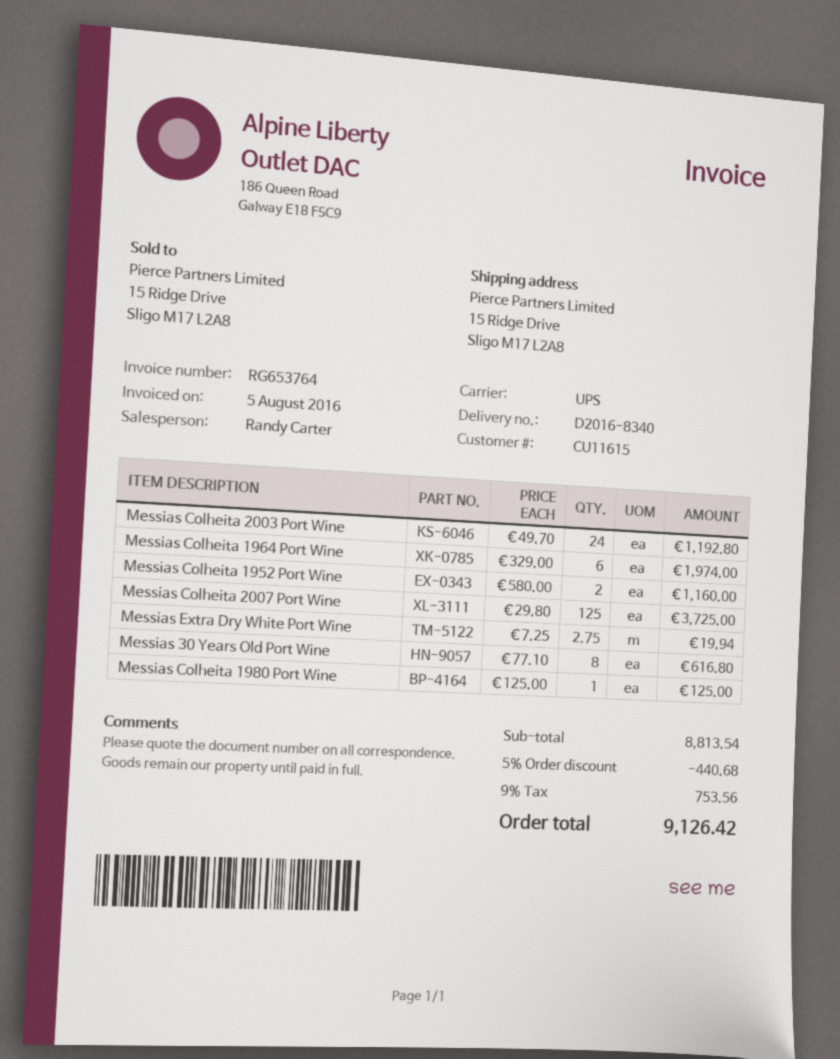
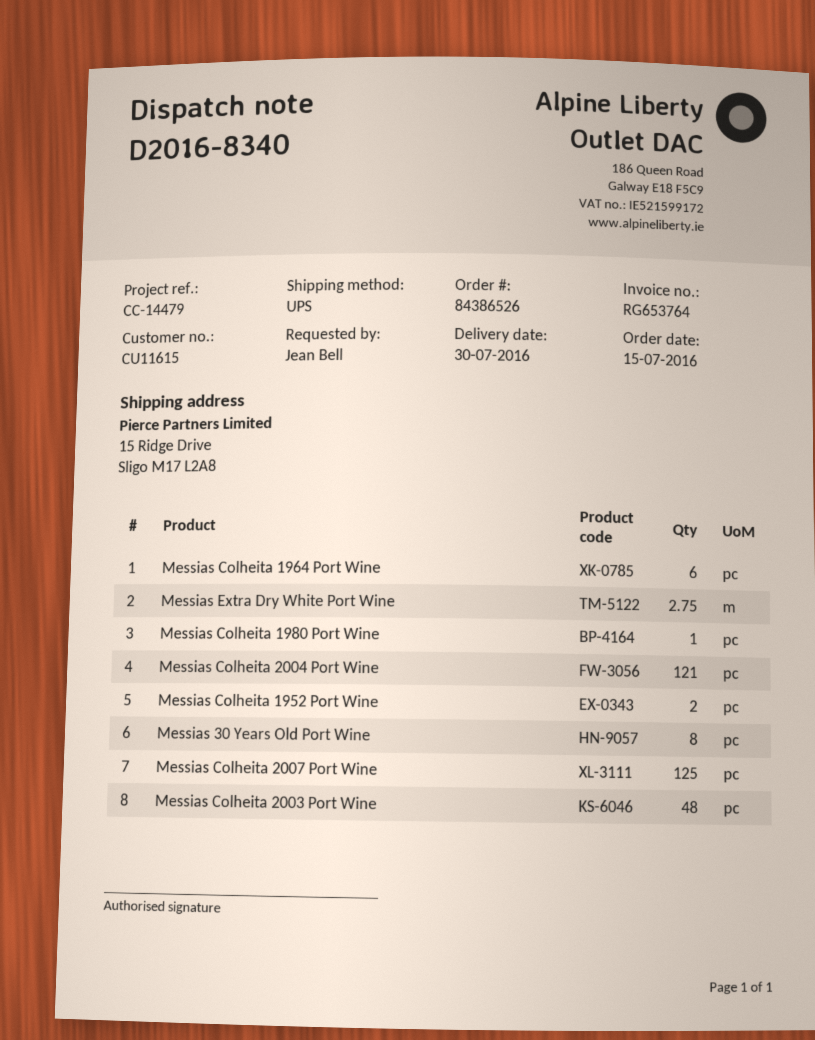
Messias Colheita 2003 Port Wine: 24 -> 48
Messias Colheita 2004 Port Wine: none -> 121

